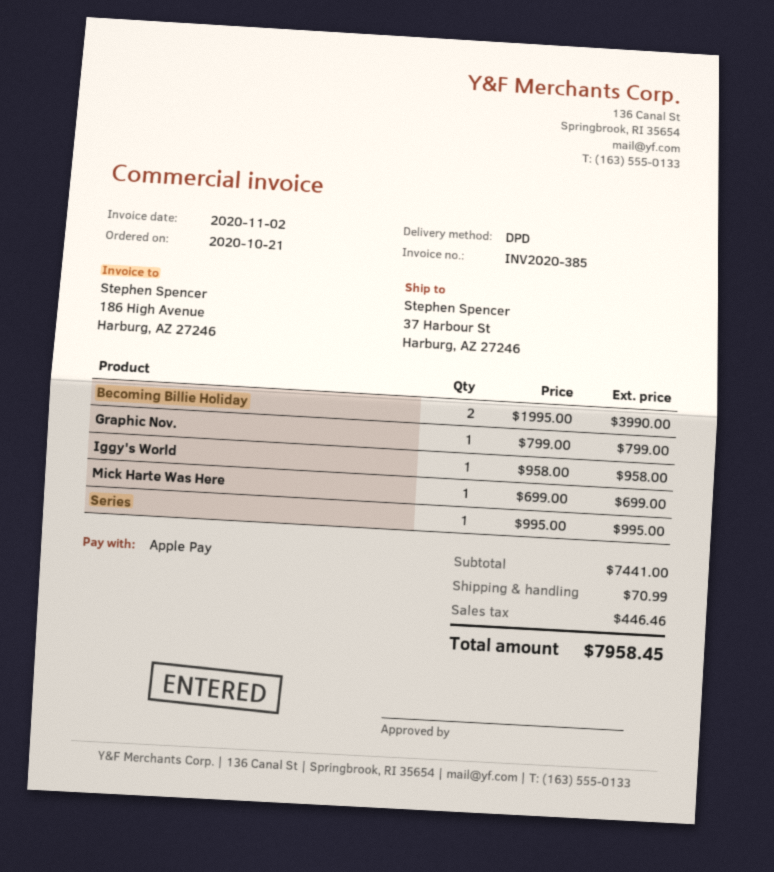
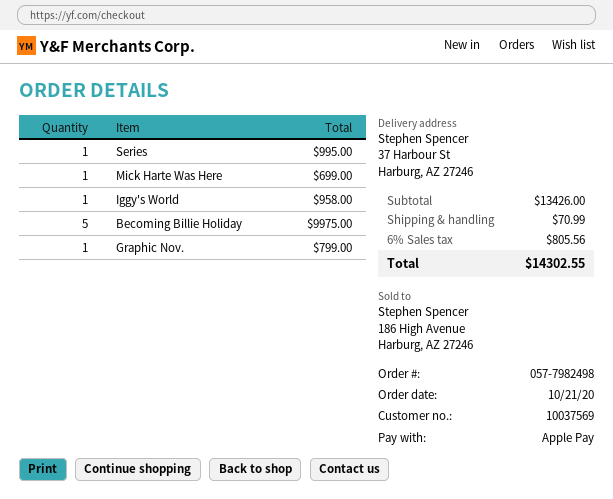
Becoming Billie Holiday: 2 for 3990.00 -> 5 for 9975.00
subtotal: 7441.00 -> 13426.00
tax: 446.46 -> 805.56
total: 7958.45 -> 14302.55

